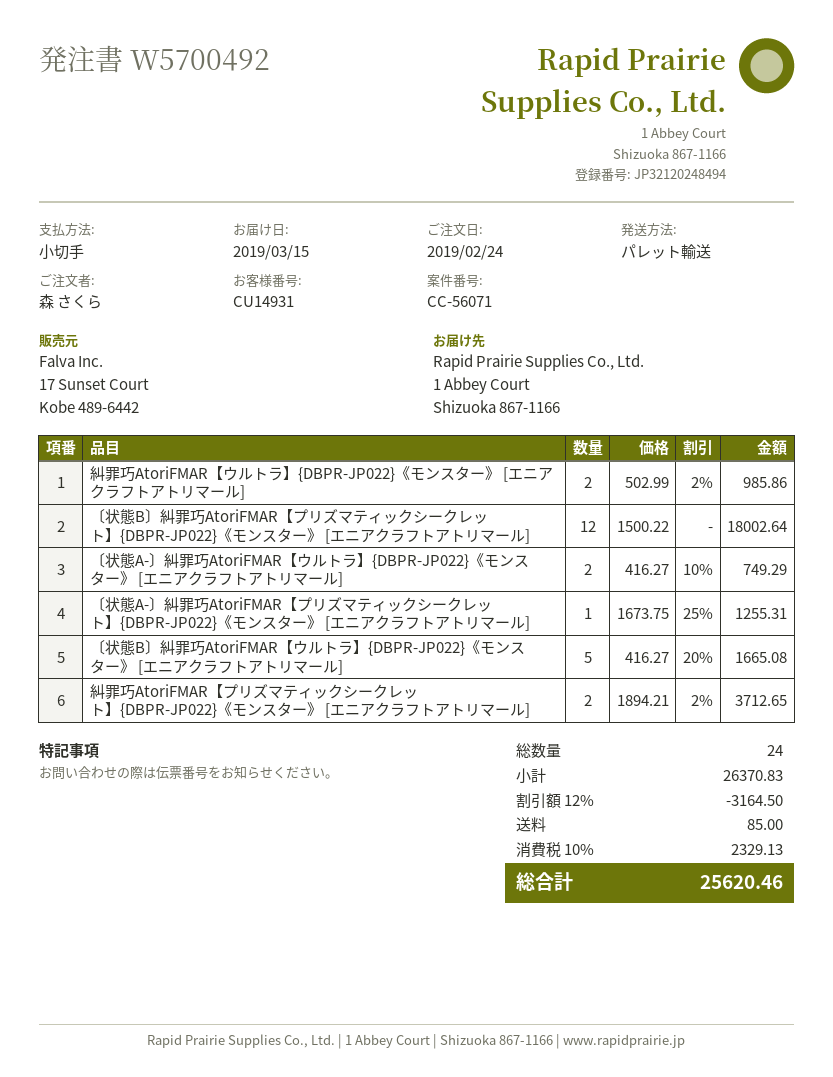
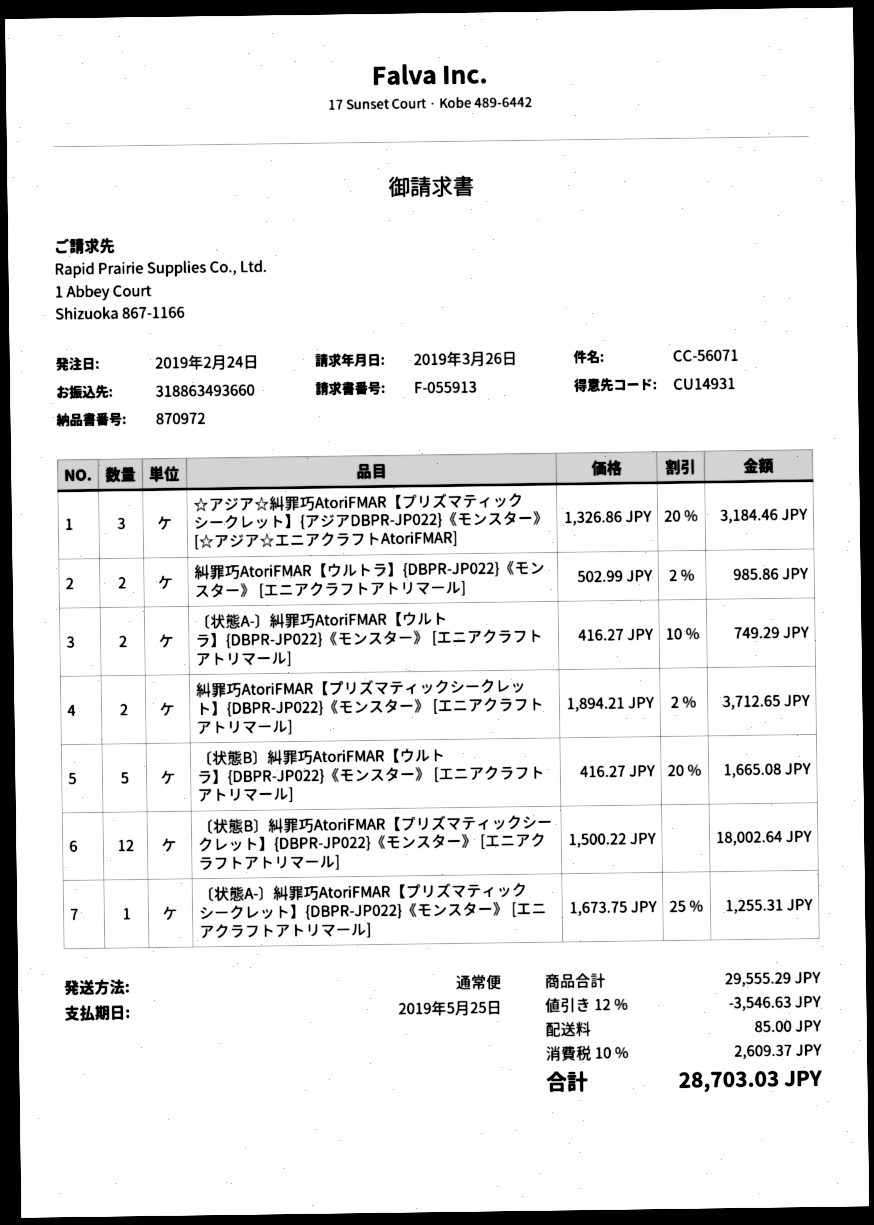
shipping method: pallet freight -> standard
☆アジア☆糾罪巧AtoriFMAR【プリズマティックシークレット】{アジアDBPR-JP022}《モンスター》 [☆アジア☆エニアクラフトAtoriFMAR]: none -> 3 x 1326.86 - 20% = 3184.46
subtotal: 26370.83 -> 29555.29
discount: 12% = 3164.50 -> 12% = 3546.63
tax: 10% = 2329.13 -> 10% = 2609.37
total: 25620.46 -> 28703.03

